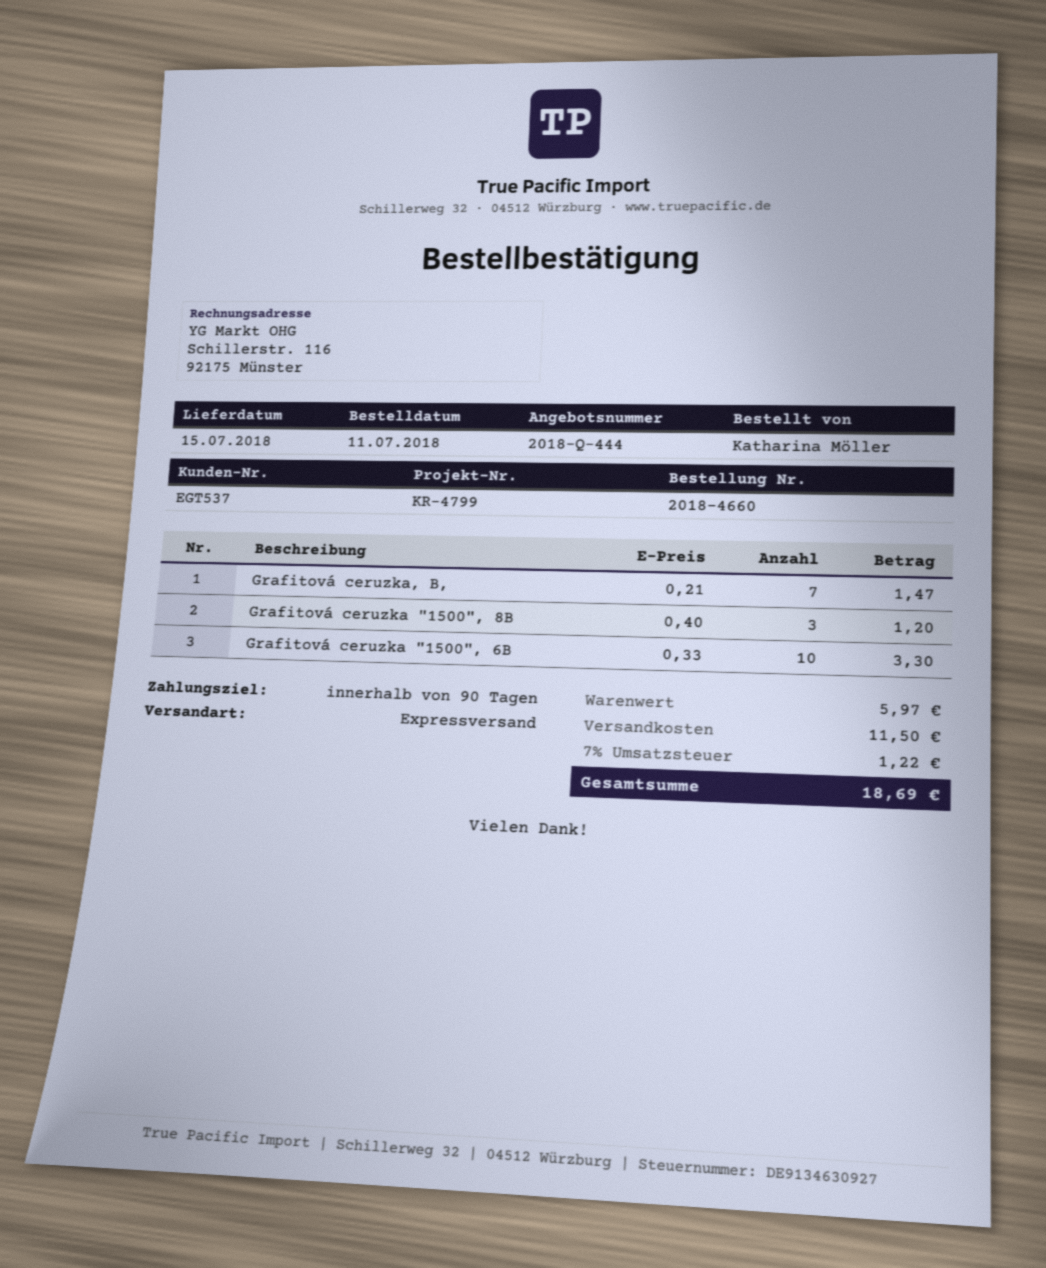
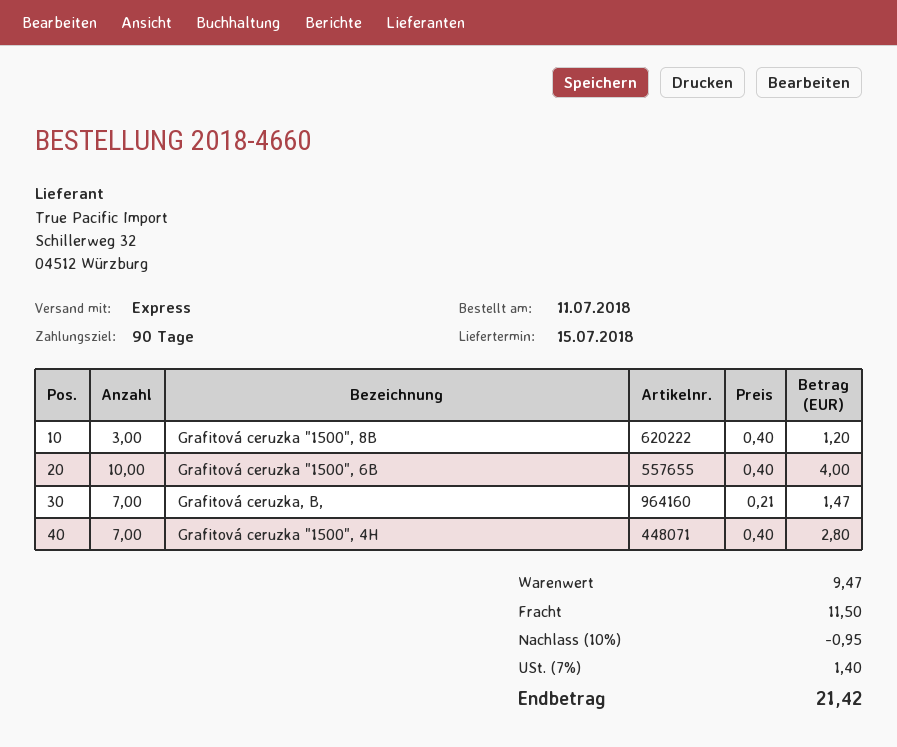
Grafitová ceruzka "1500", 6B: 10 x 0.33 = 3.30 -> 10 x 0.40 = 4.00
Grafitová ceruzka "1500", 4H: none -> 7 x 0.40 = 2.80
subtotal: 5.97 -> 9.47
discount: none -> 10% = 0.95
tax: 7% = 1.22 -> 7% = 1.40
total: 18.69 -> 21.42

